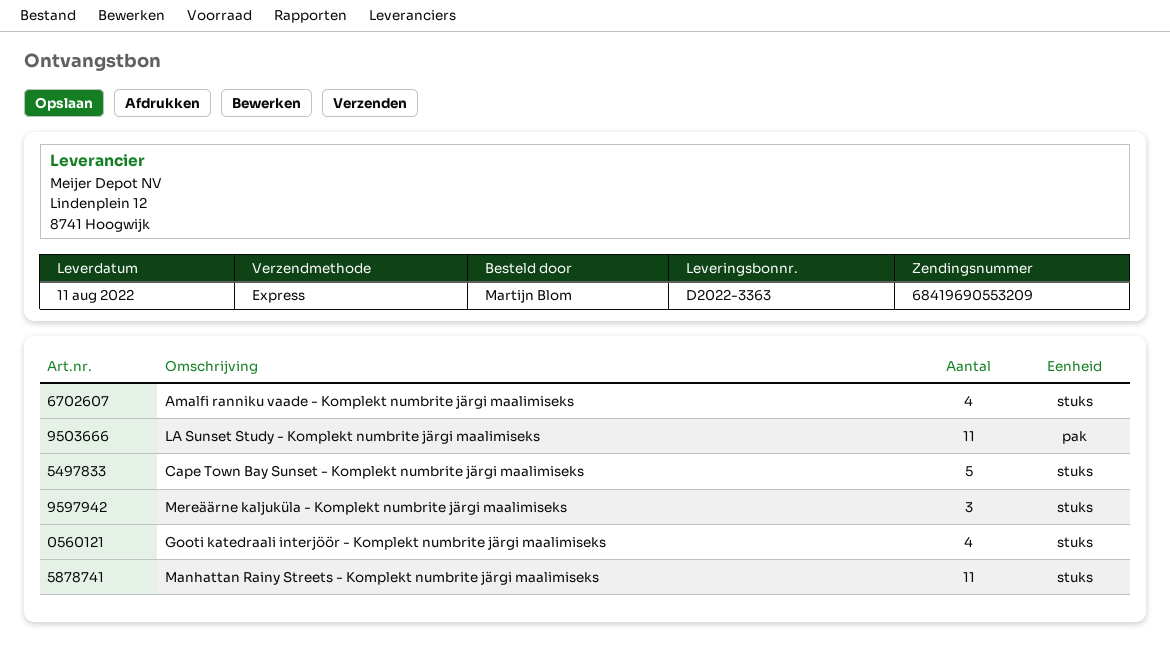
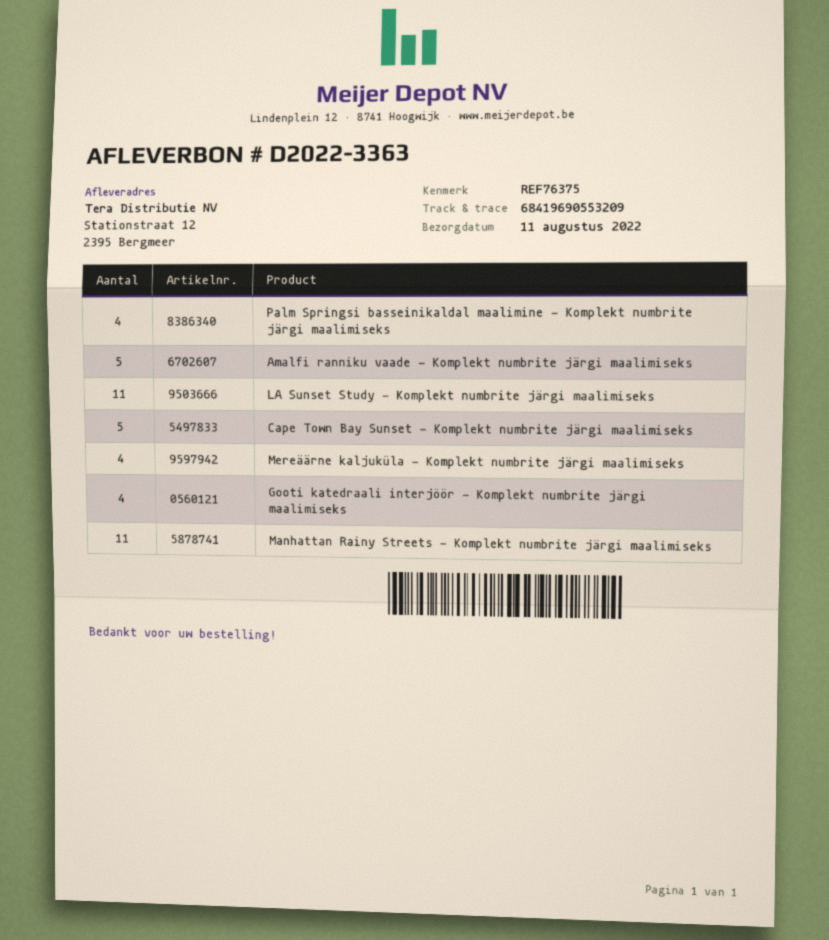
Amalfi ranniku vaade - Komplekt numbrite järgi maalimiseks: 4 -> 5
Mereäärne kaljuküla - Komplekt numbrite järgi maalimiseks: 3 -> 4
Palm Springsi basseinikaldal maalimine - Komplekt numbrite järgi maalimiseks: none -> 4

